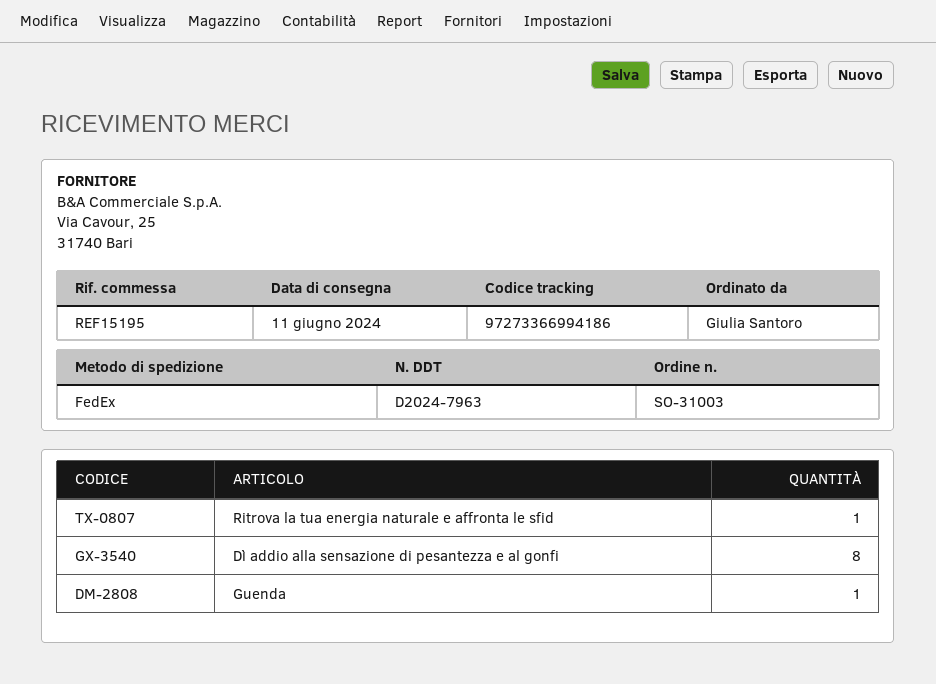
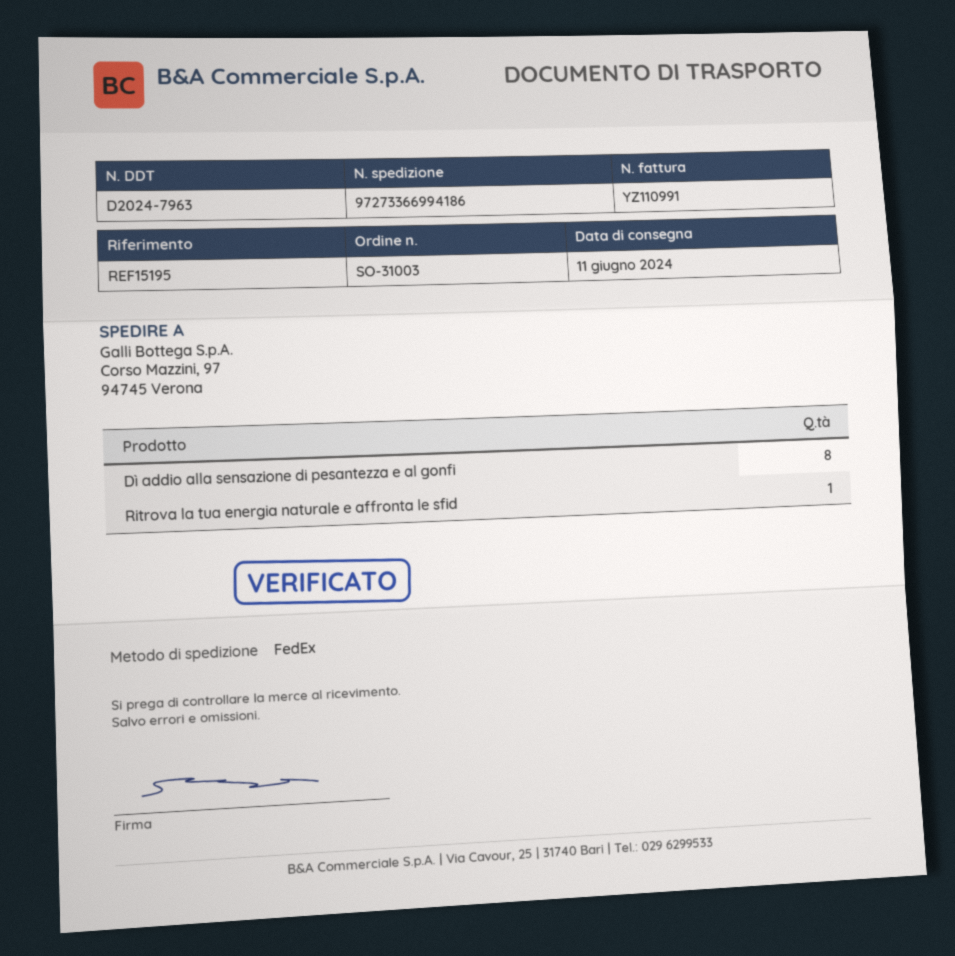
Guenda: 1 -> none

